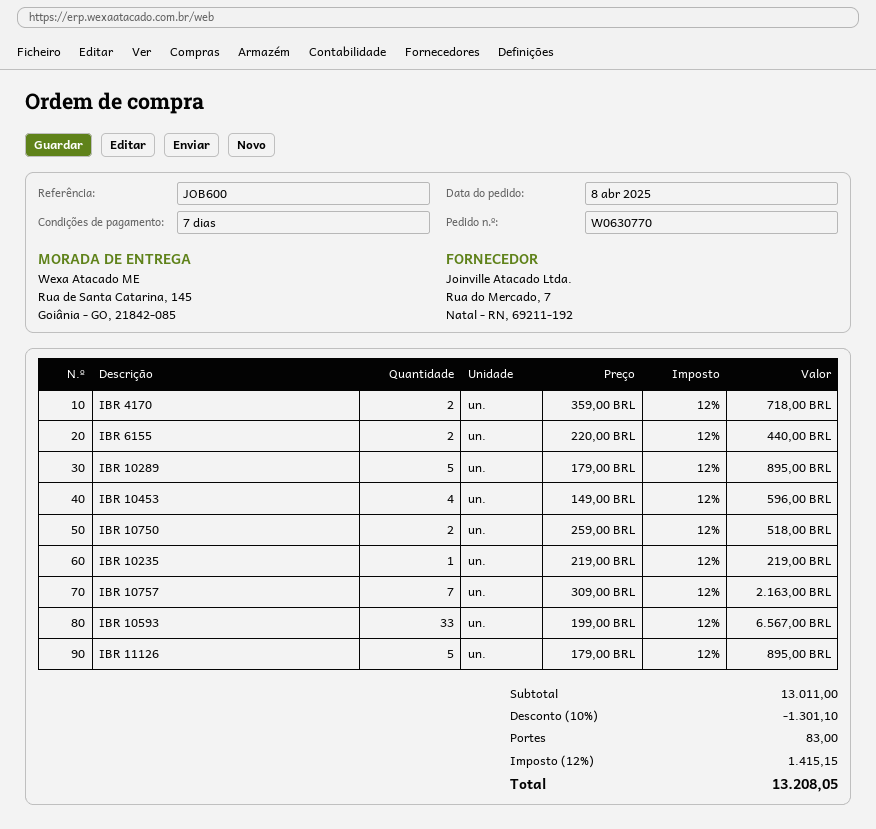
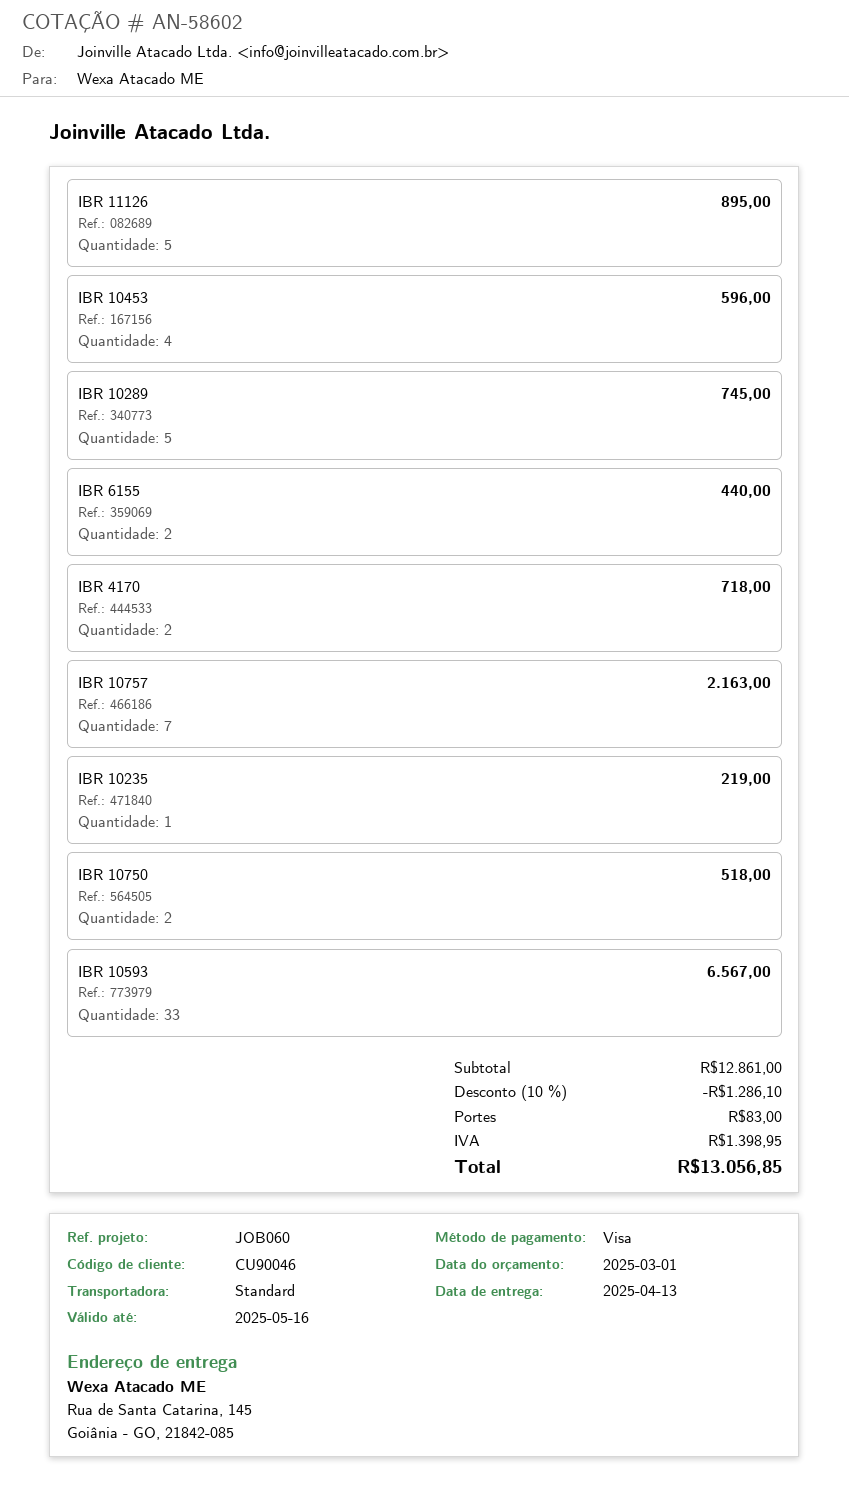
reference: JOB600 -> JOB060
IBR 10289: 5 for 895.00 -> 5 for 745.00
subtotal: 13011.00 -> 12861.00
discount: 10% = 1301.10 -> 10% = 1286.10
tax: 1415.15 -> 1398.95
total: 13208.05 -> 13056.85

